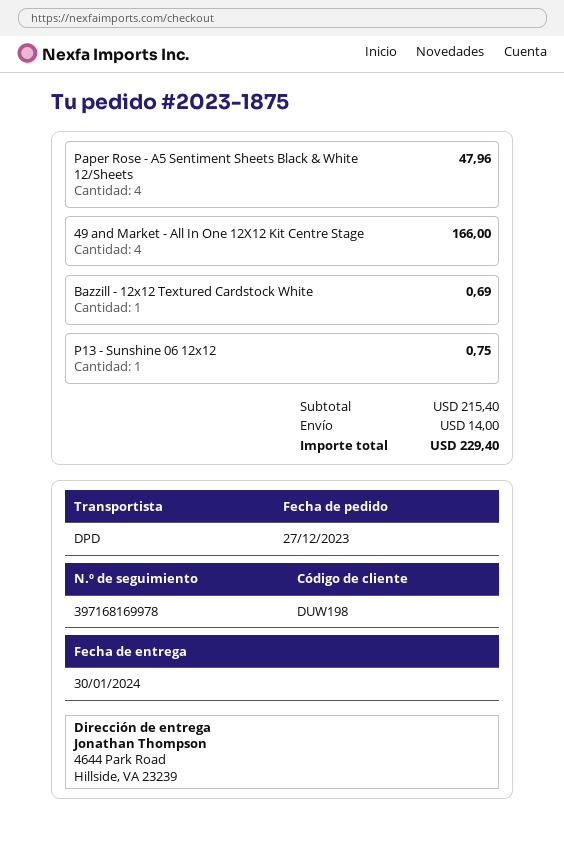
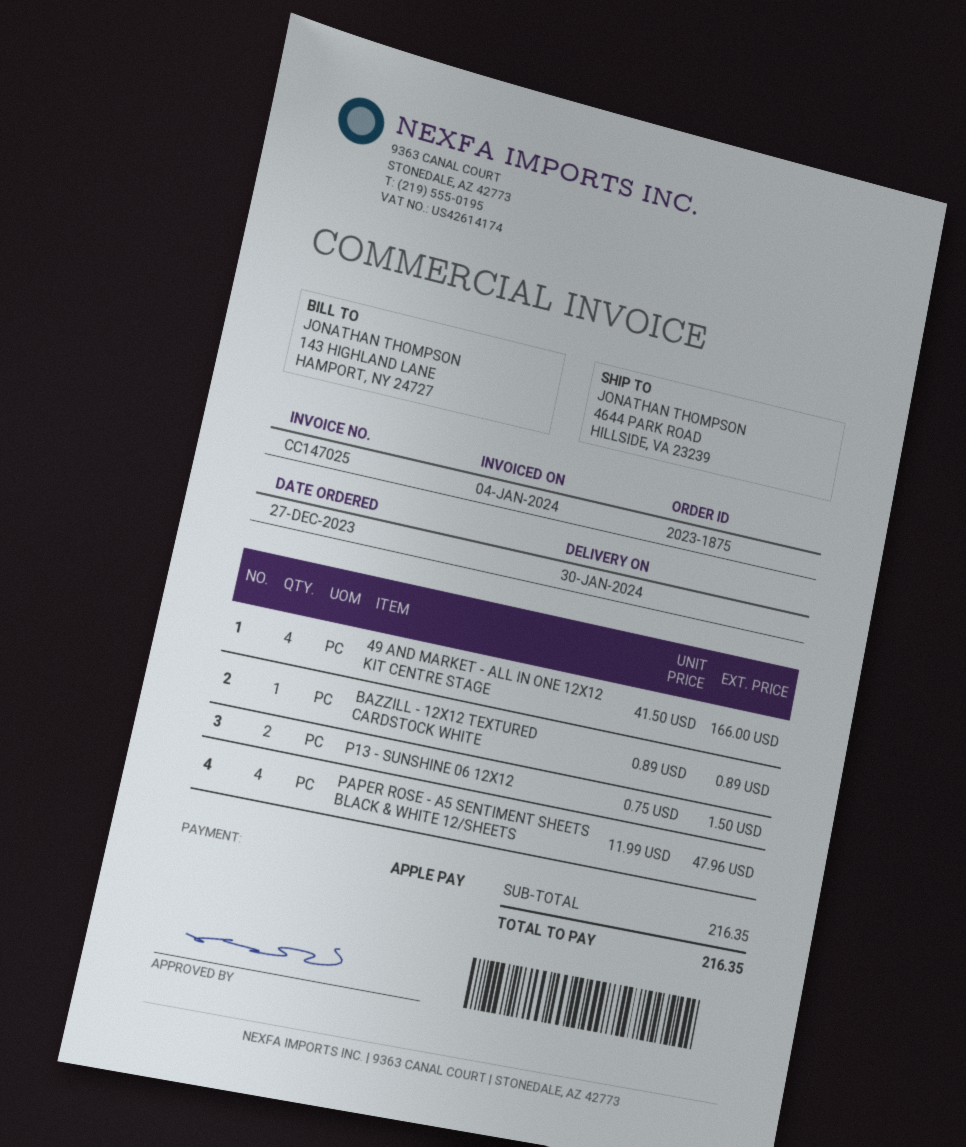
Bazzill - 12x12 Textured Cardstock White: 1 for 0.69 -> 1 for 0.89
P13 - Sunshine 06 12x12: 1 for 0.75 -> 2 for 1.50
subtotal: 215.40 -> 216.35
shipping: 14.00 -> none
total: 229.40 -> 216.35

